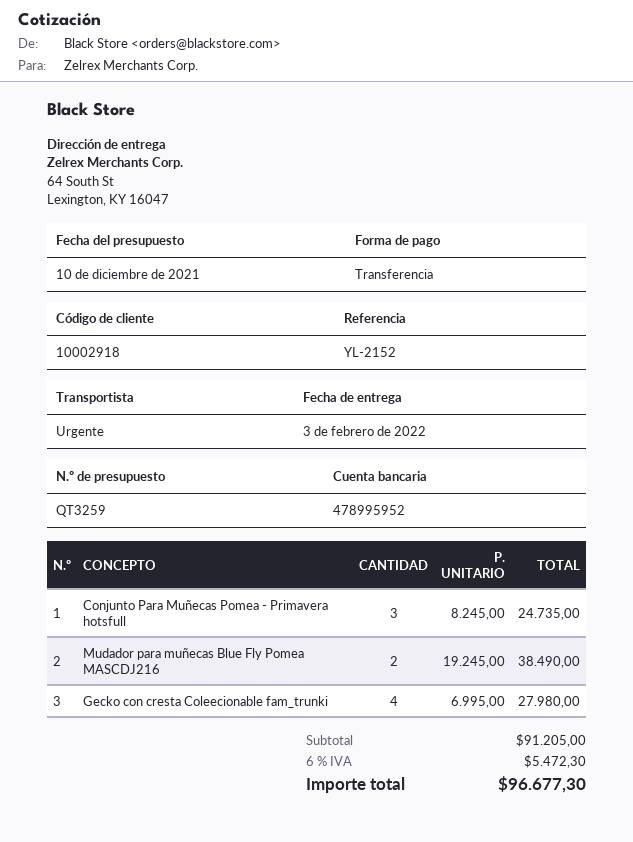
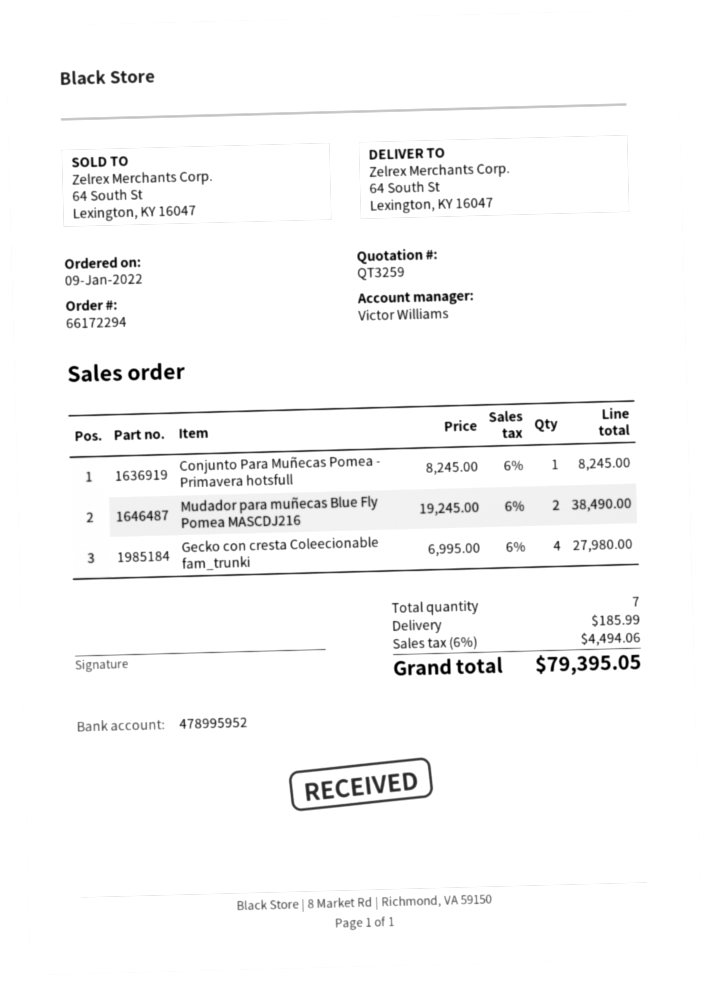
Conjunto Para Muñecas Pomea - Primavera hotsfull: 3 x 8245.00 = 24735.00 -> 1 x 8245.00 = 8245.00
shipping: none -> 185.99
tax: 6% = 5472.30 -> 6% = 4494.06
total: 96677.30 -> 79395.05

